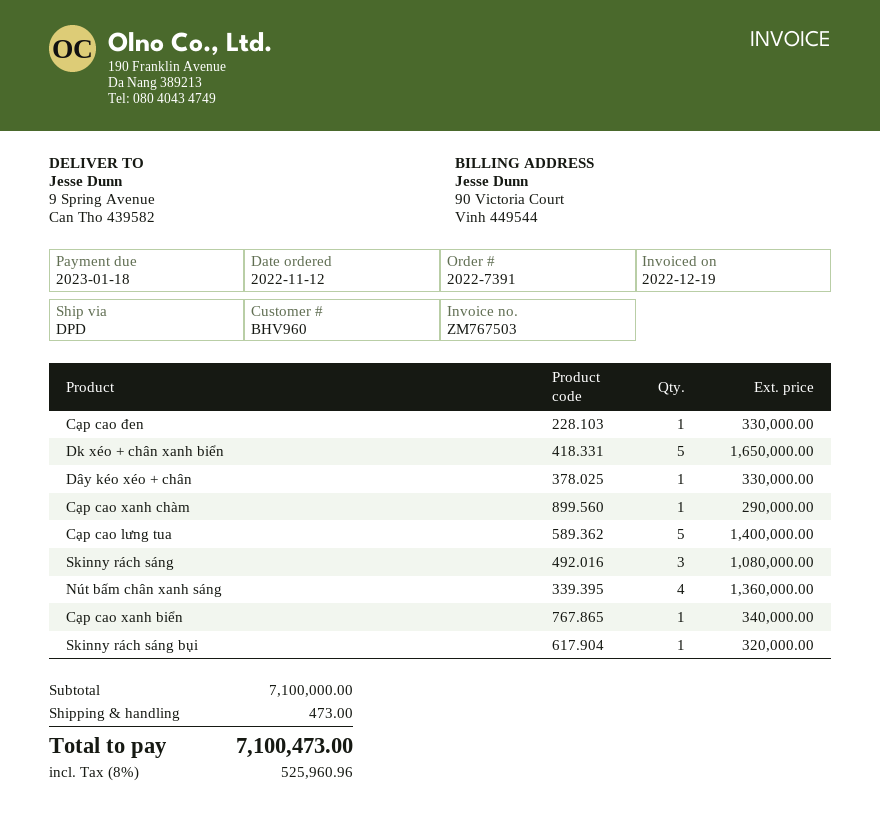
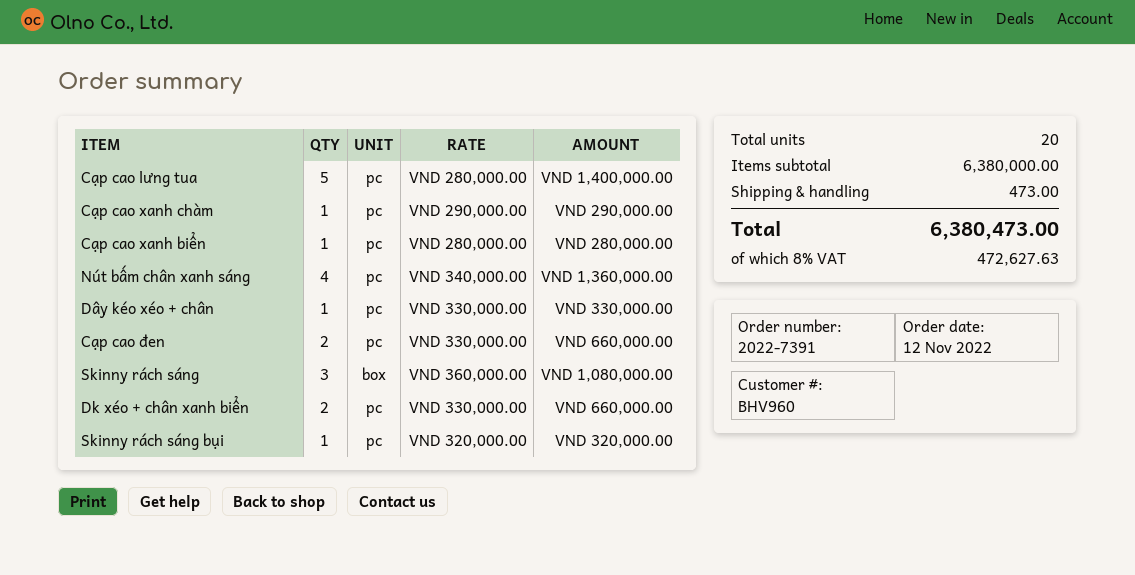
Cạp cao đen: 1 for 330000.00 -> 2 for 660000.00
Dk xéo + chân xanh biển: 5 for 1650000.00 -> 2 for 660000.00
Cạp cao xanh biển: 1 for 340000.00 -> 1 for 280000.00
subtotal: 7100000.00 -> 6380000.00
tax: 8% = 525960.96 -> 8% = 472627.63
total: 7100473.00 -> 6380473.00

